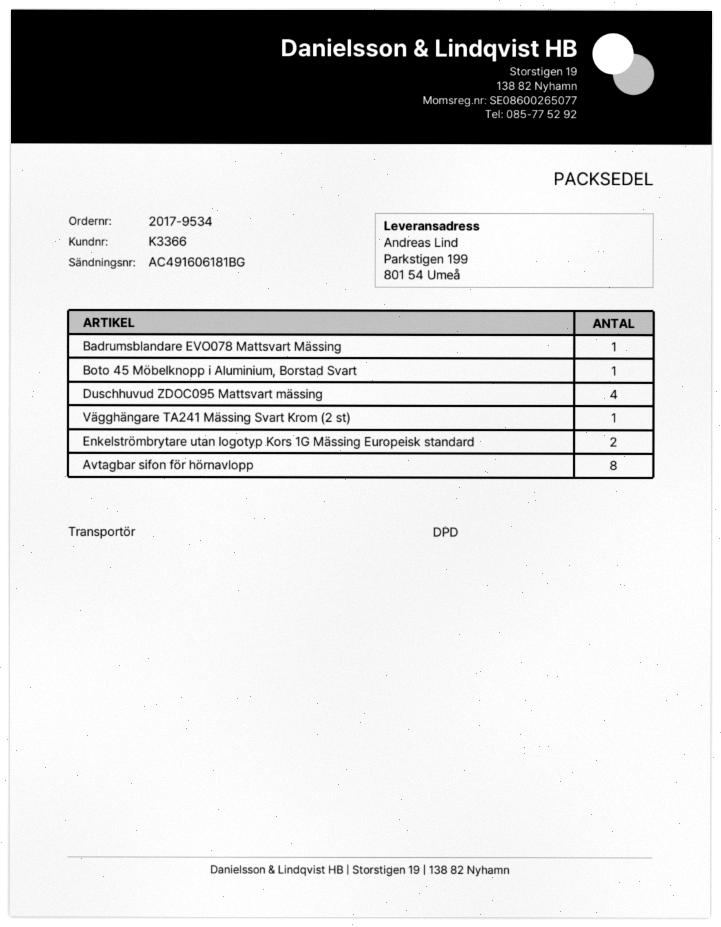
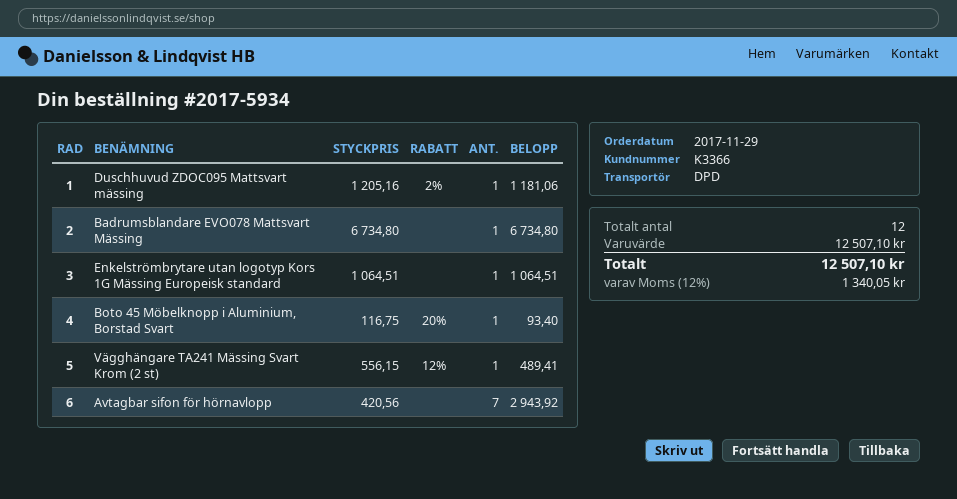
order number: 2017-9534 -> 2017-5934
Duschhuvud ZDOC095 Mattsvart mässing: 4 -> 1
Enkelströmbrytare utan logotyp Kors 1G Mässing Europeisk standard: 2 -> 1
Avtagbar sifon för hörnavlopp: 8 -> 7

